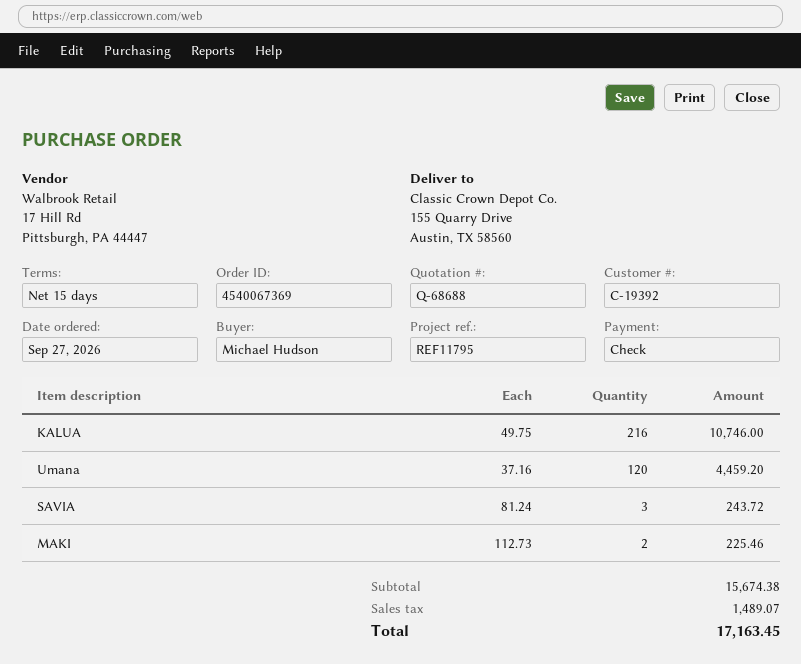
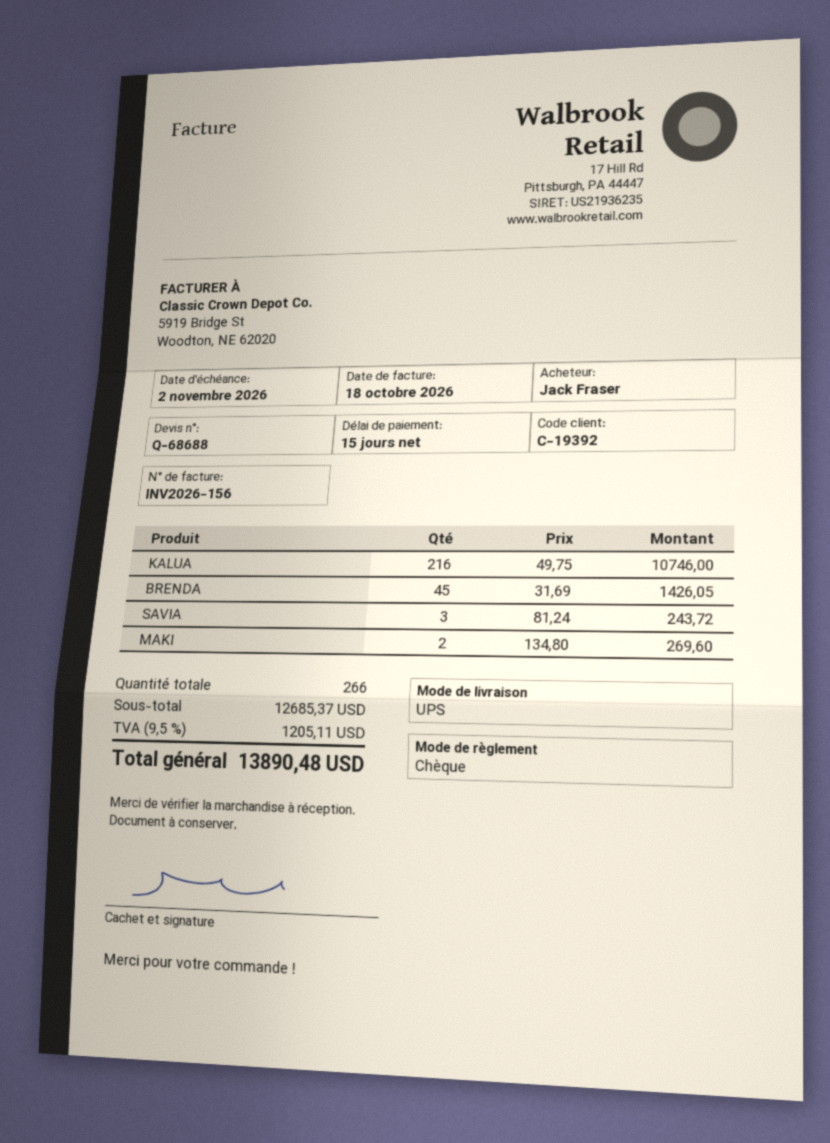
ordered by: Michael Hudson -> Jack Fraser
Umana: 120 x 37.16 = 4459.20 -> none
MAKI: 2 x 112.73 = 225.46 -> 2 x 134.80 = 269.60
BRENDA: none -> 45 x 31.69 = 1426.05
subtotal: 15674.38 -> 12685.37
tax: 1489.07 -> 1205.11
total: 17163.45 -> 13890.48

